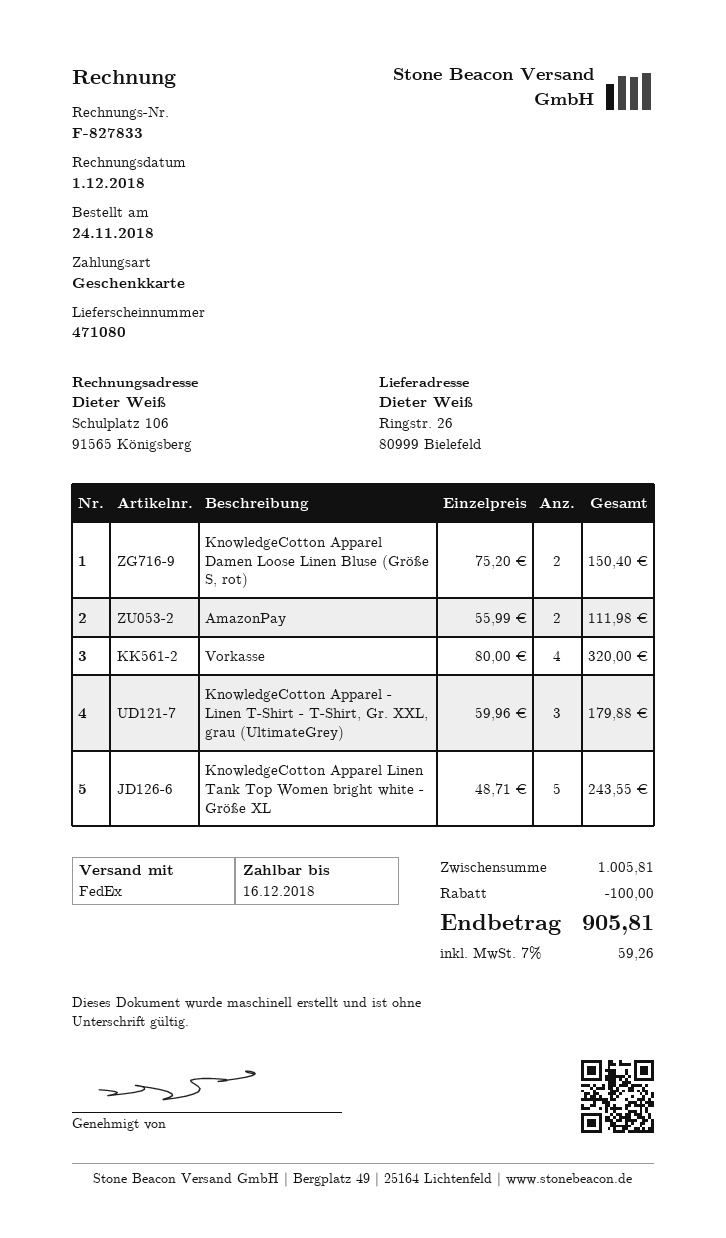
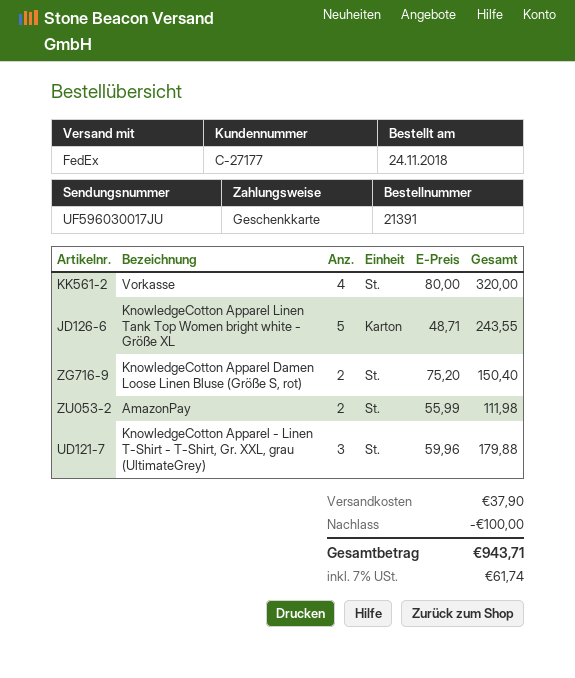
shipping: none -> 37.90
tax: 7% = 59.26 -> 7% = 61.74
total: 905.81 -> 943.71

